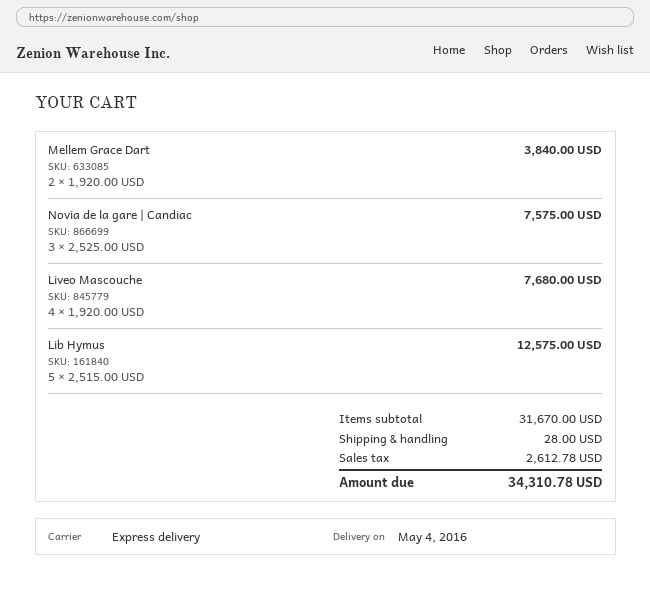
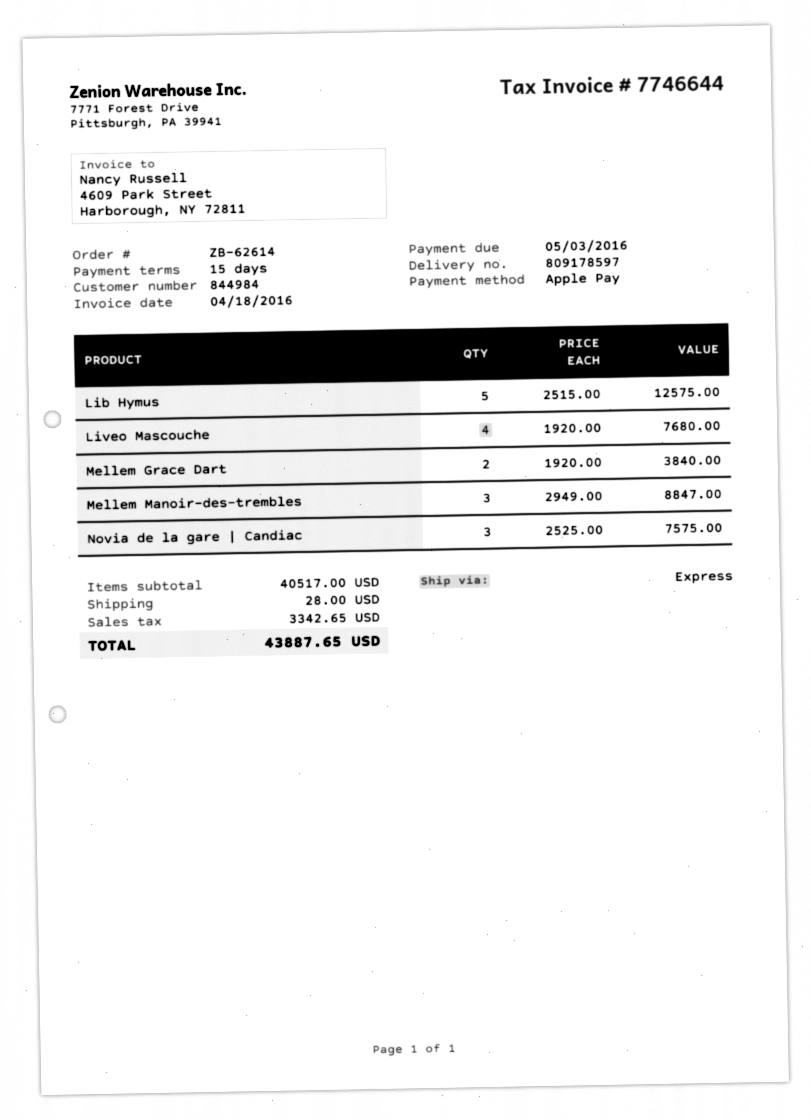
Mellem Manoir-des-trembles: none -> 3 x 2949.00 = 8847.00
subtotal: 31670.00 -> 40517.00
tax: 2612.78 -> 3342.65
total: 34310.78 -> 43887.65

